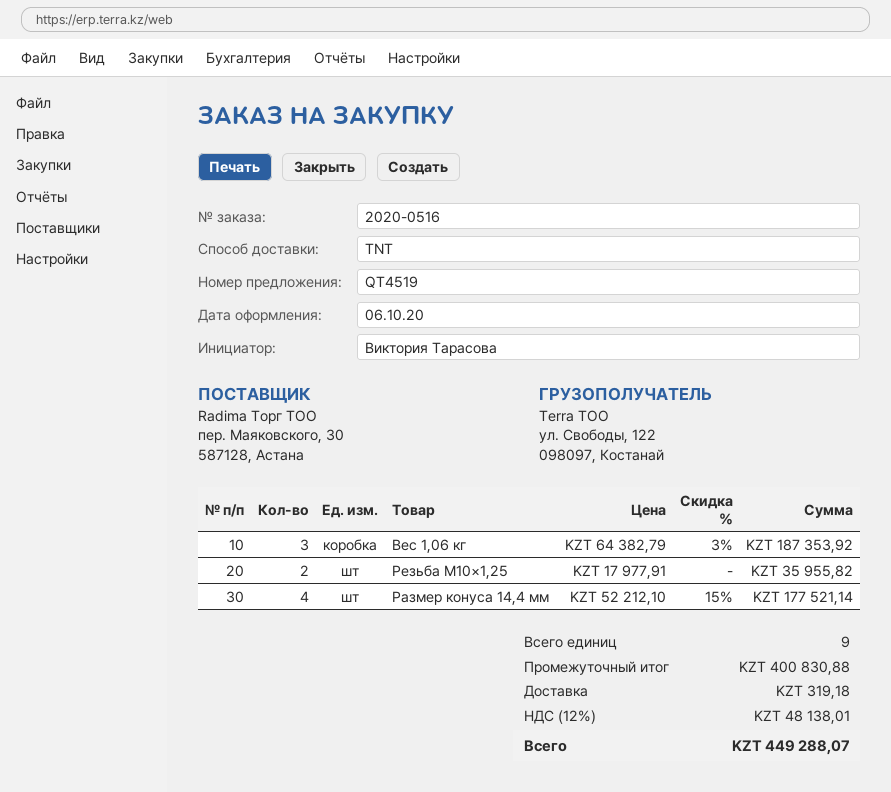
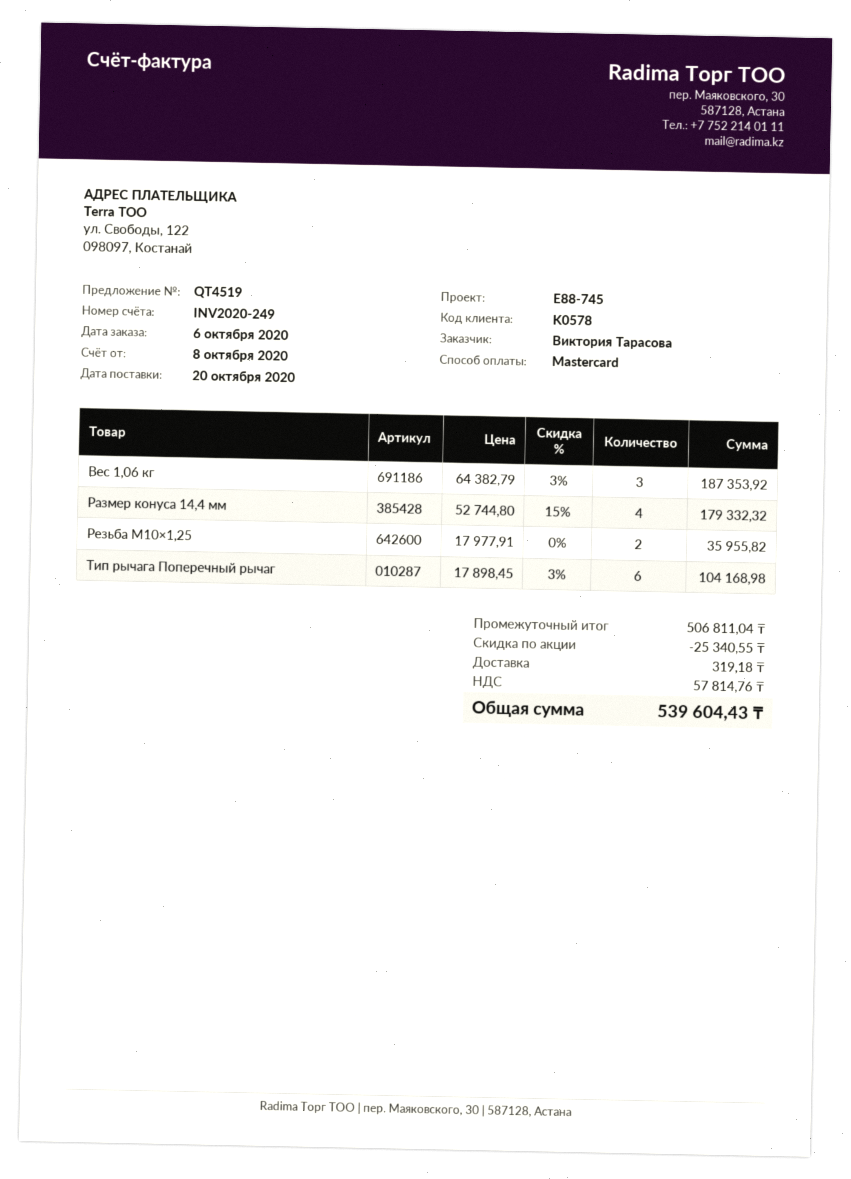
Размер конуса 14,4 мм: 4 x 52212.10 - 15% = 177521.14 -> 4 x 52744.80 - 15% = 179332.32
Тип рычага Поперечный рычаг: none -> 6 x 17898.45 - 3% = 104168.98
subtotal: 400830.88 -> 506811.04
discount: none -> 25340.55
tax: 48138.01 -> 57814.76
total: 449288.07 -> 539604.43

